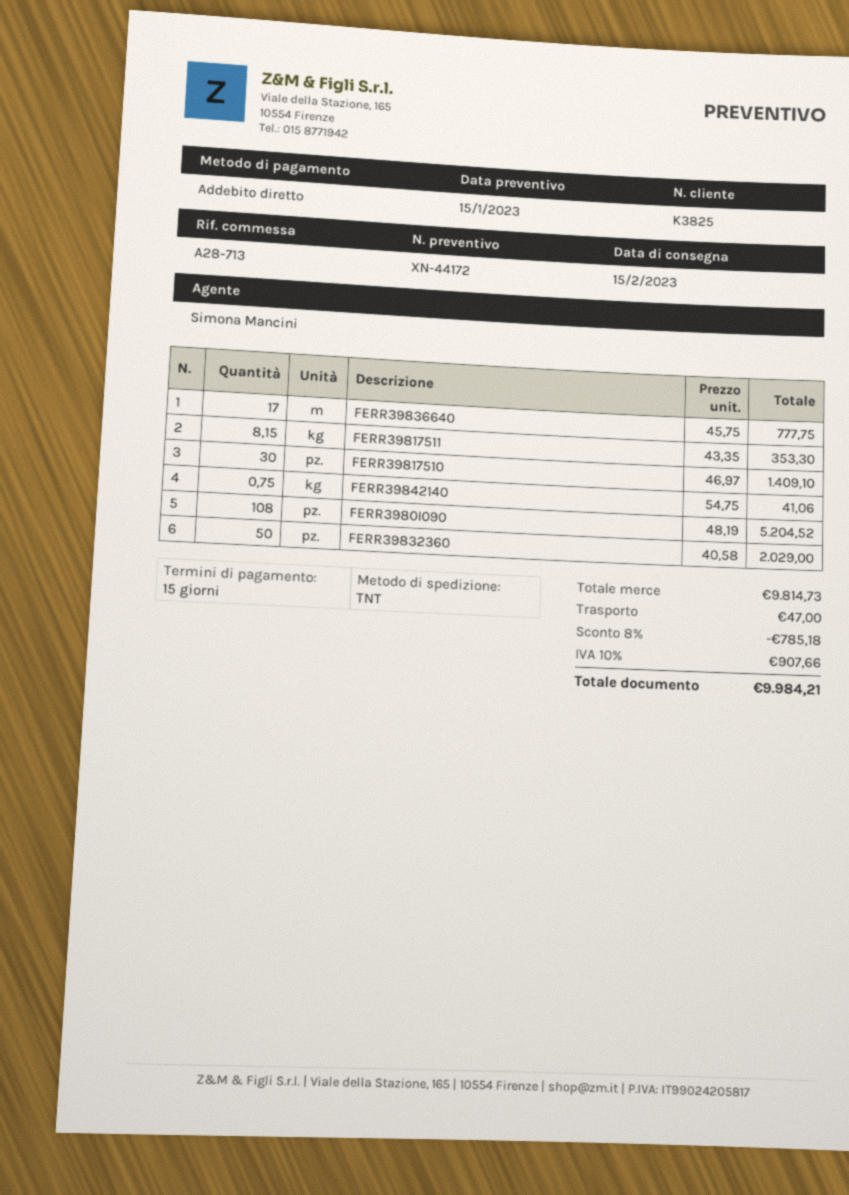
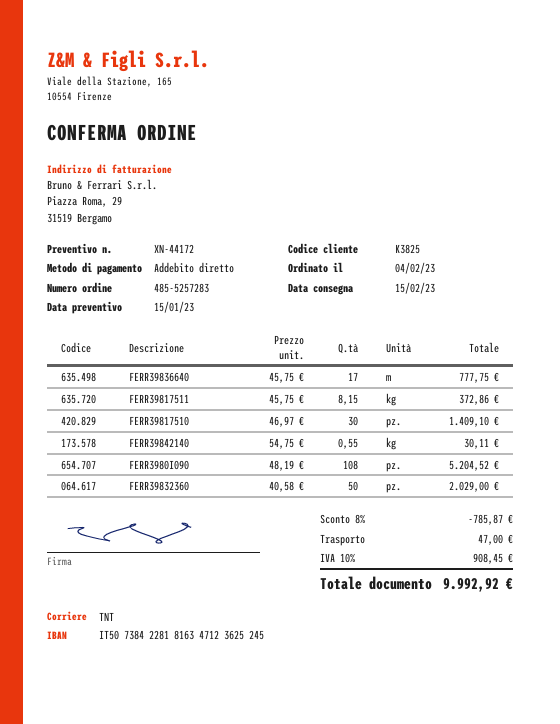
FERR39817511: 8.15 x 43.35 = 353.30 -> 8.15 x 45.75 = 372.86
FERR39842140: 0.75 x 54.75 = 41.06 -> 0.55 x 54.75 = 30.11
discount: 8% = 785.18 -> 8% = 785.87
tax: 10% = 907.66 -> 10% = 908.45
total: 9984.21 -> 9992.92

